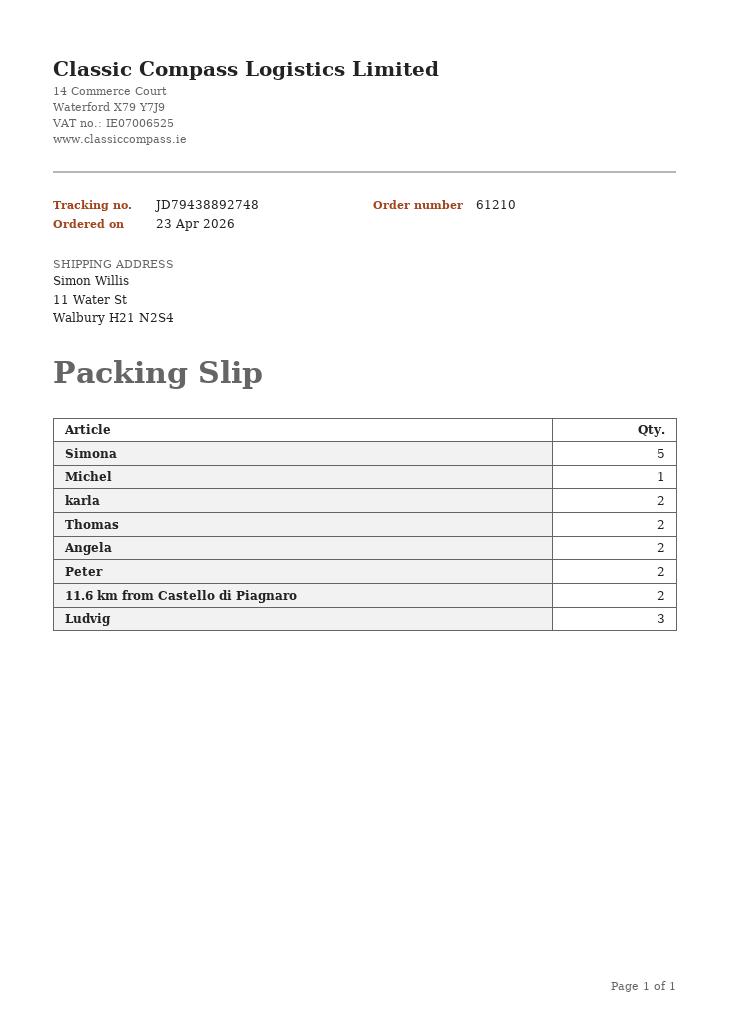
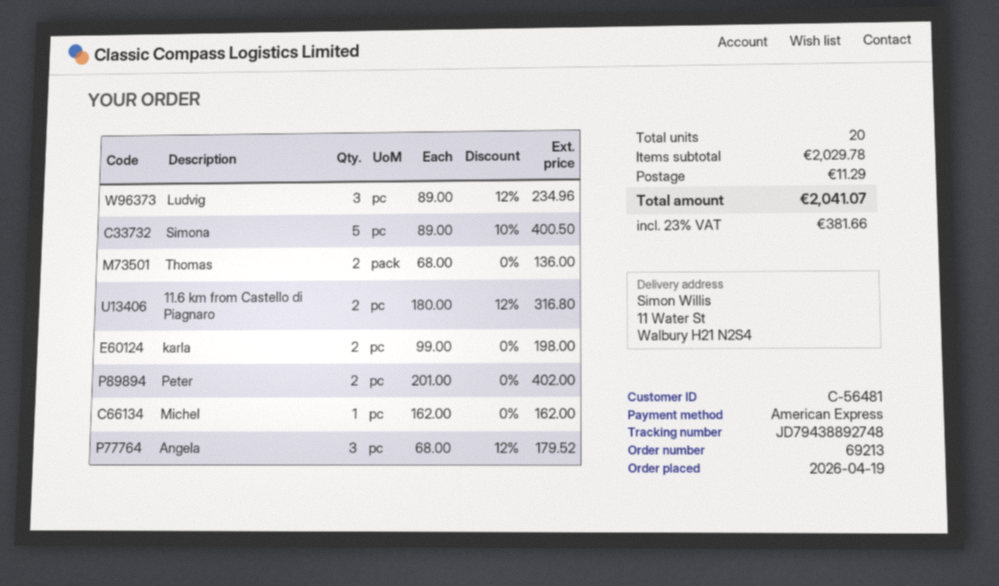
order number: 61210 -> 69213
order date: 2026-04-23 -> 2026-04-19
Angela: 2 -> 3

